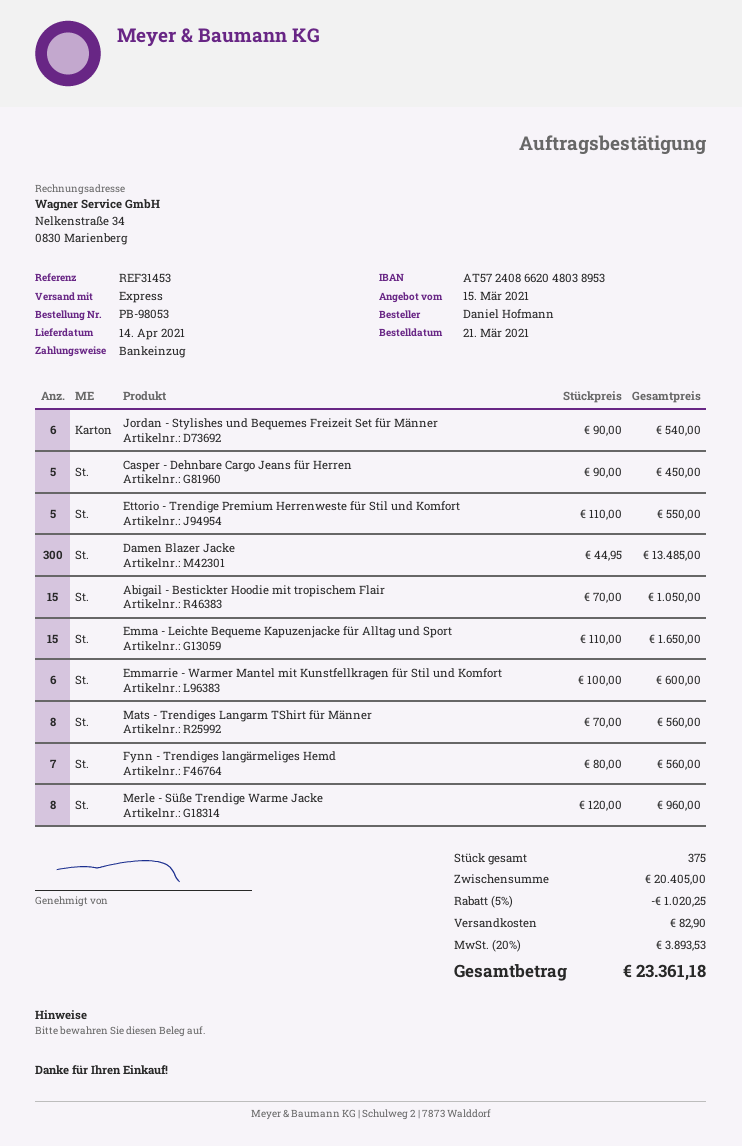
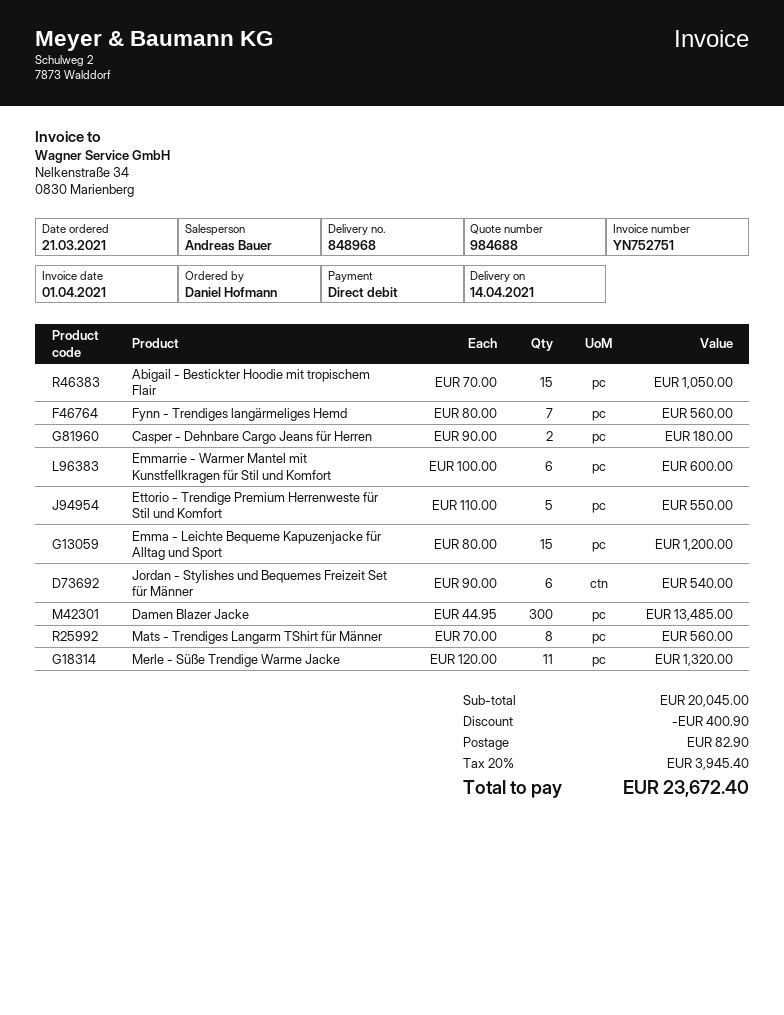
Casper - Dehnbare Cargo Jeans für Herren: 5 x 90.00 = 450.00 -> 2 x 90.00 = 180.00
Emma - Leichte Bequeme Kapuzenjacke für Alltag und Sport: 15 x 110.00 = 1650.00 -> 15 x 80.00 = 1200.00
Merle - Süße Trendige Warme Jacke: 8 x 120.00 = 960.00 -> 11 x 120.00 = 1320.00
subtotal: 20405.00 -> 20045.00
discount: 1020.25 -> 400.90
tax: 20% = 3893.53 -> 20% = 3945.40
total: 23361.18 -> 23672.40

